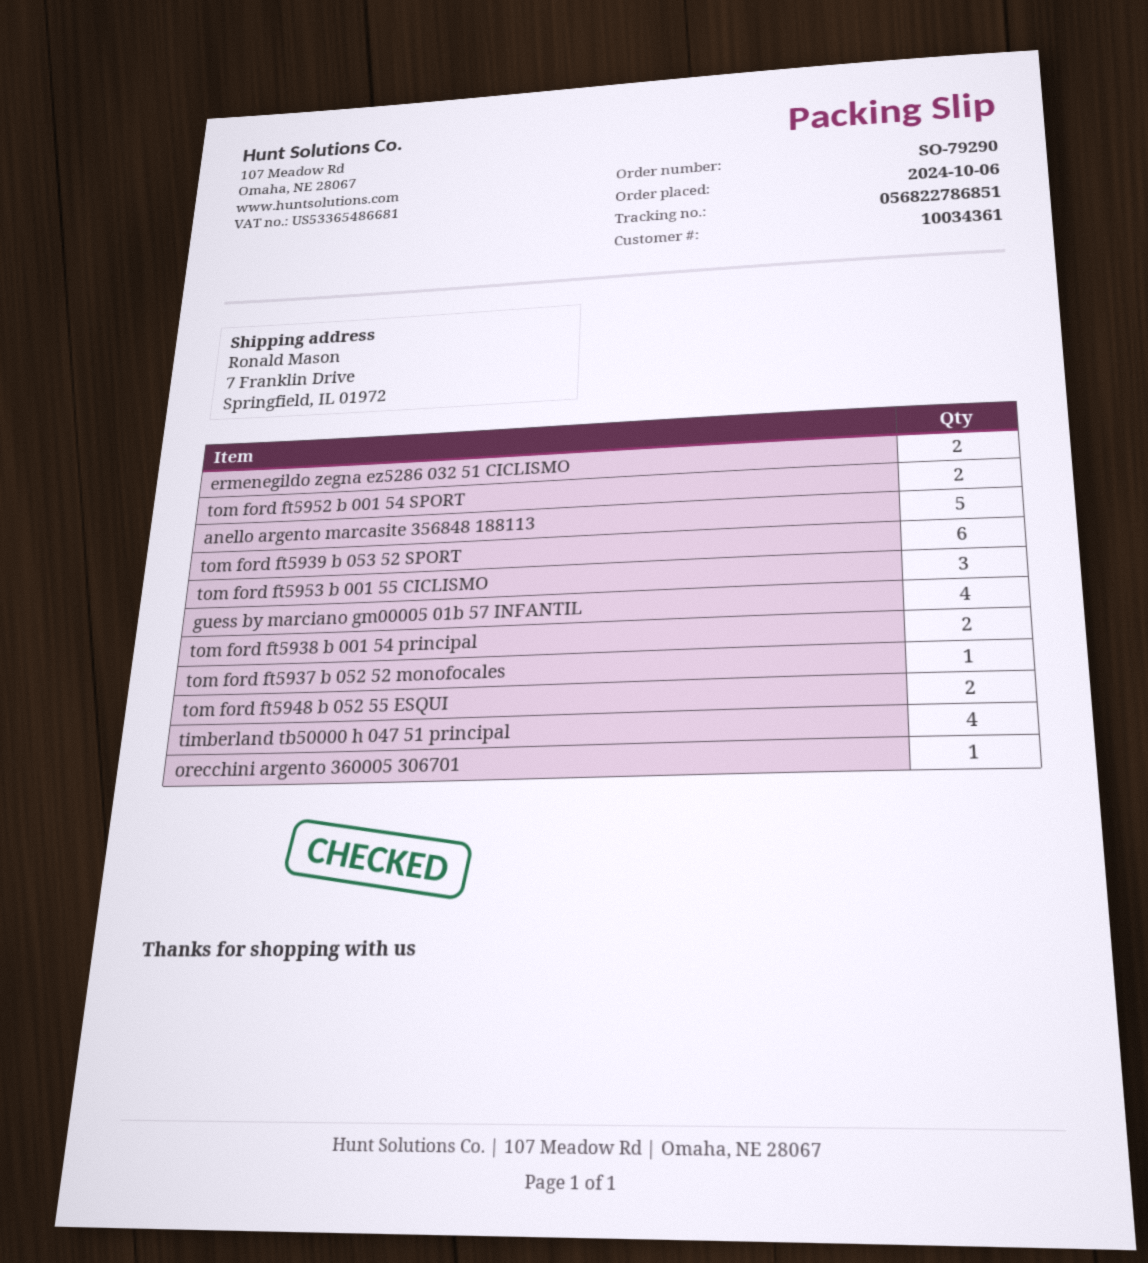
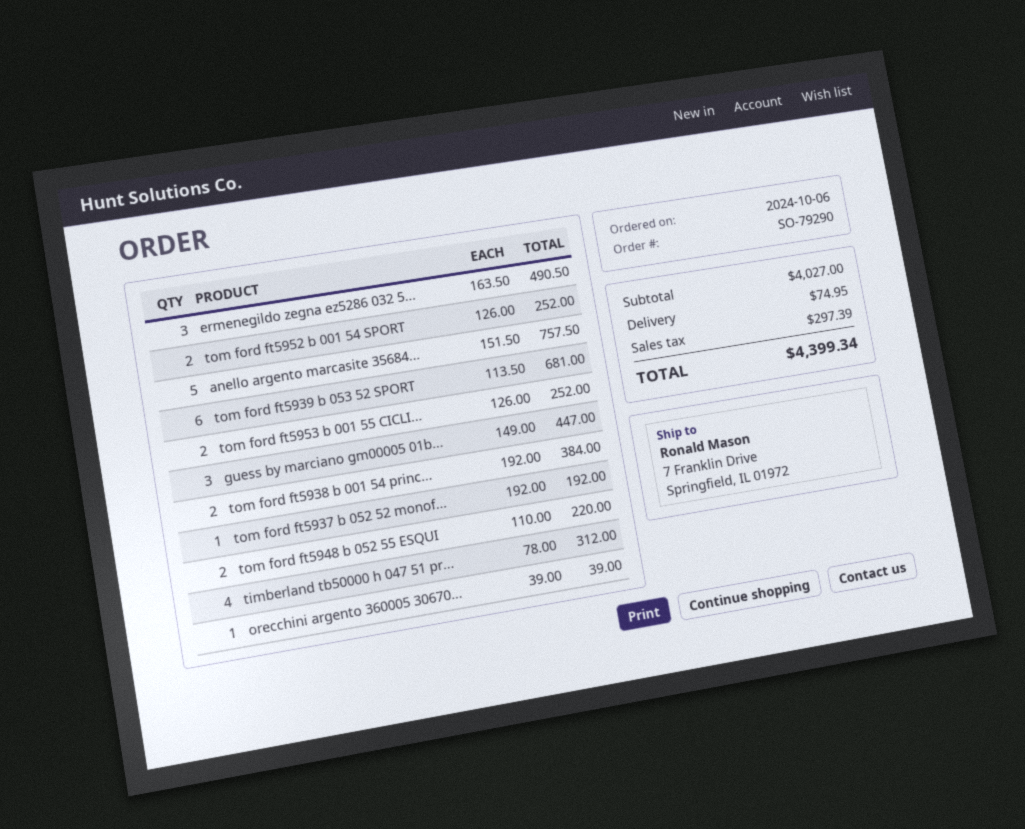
ermenegildo zegna ez5286 032 51 CICLISMO: 2 -> 3
tom ford ft5953 b 001 55 CICLISMO: 3 -> 2
guess by marciano gm00005 01b 57 INFANTIL: 4 -> 3

